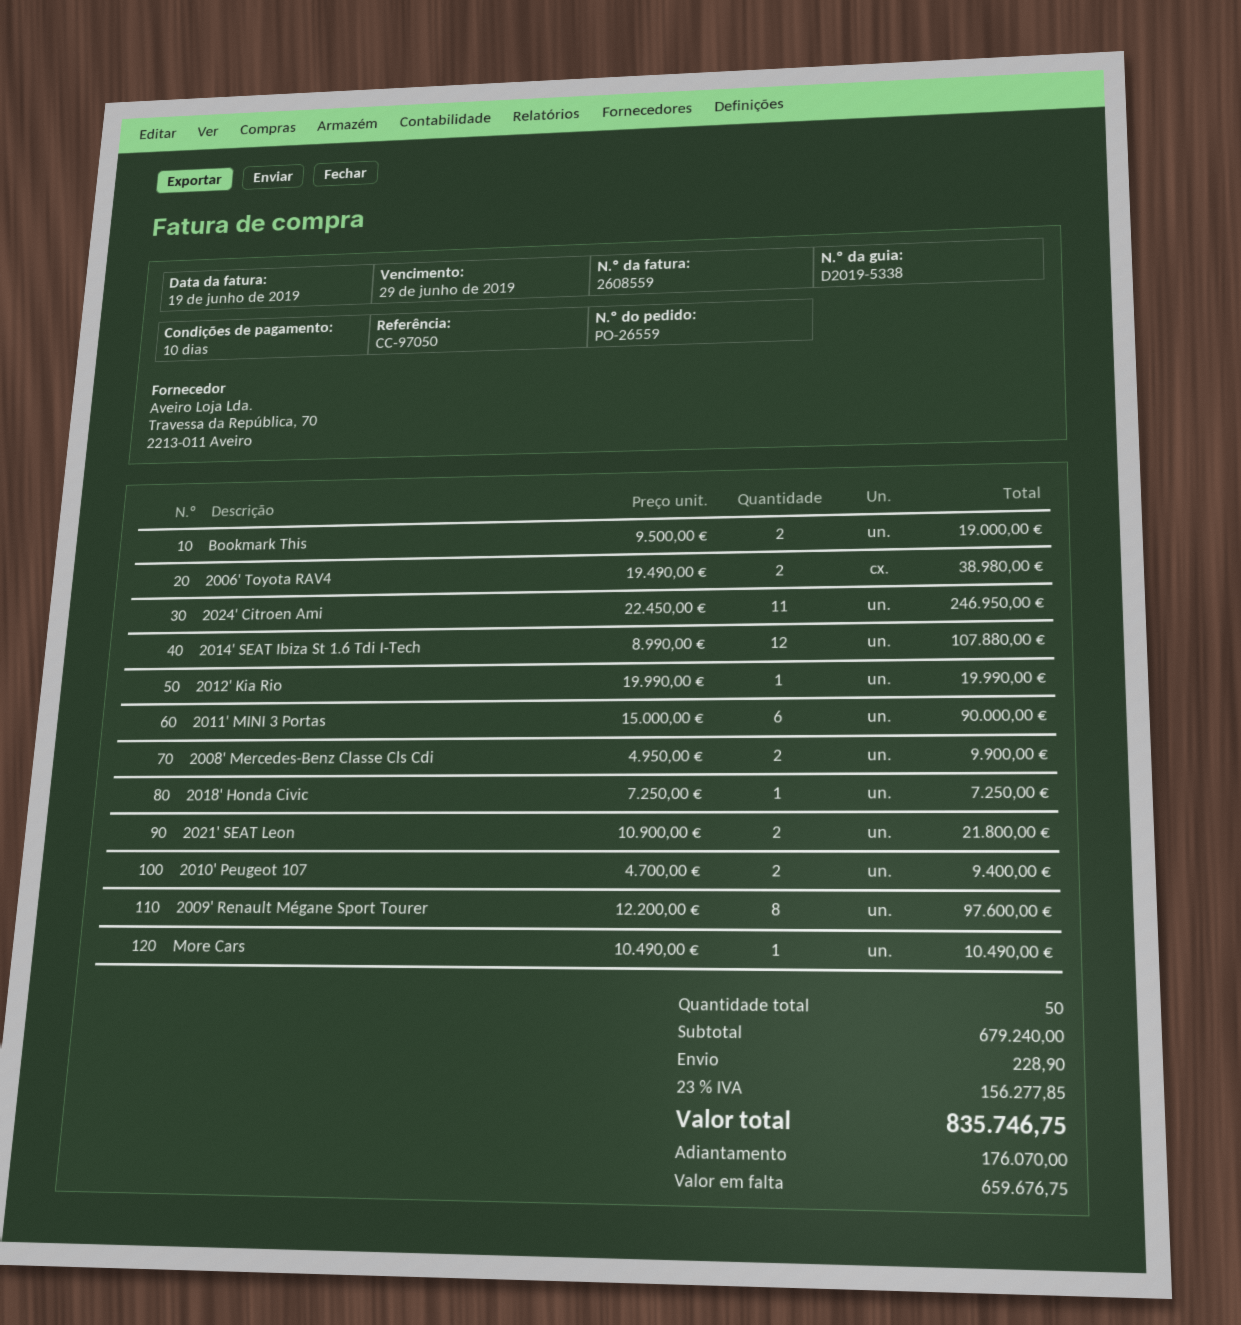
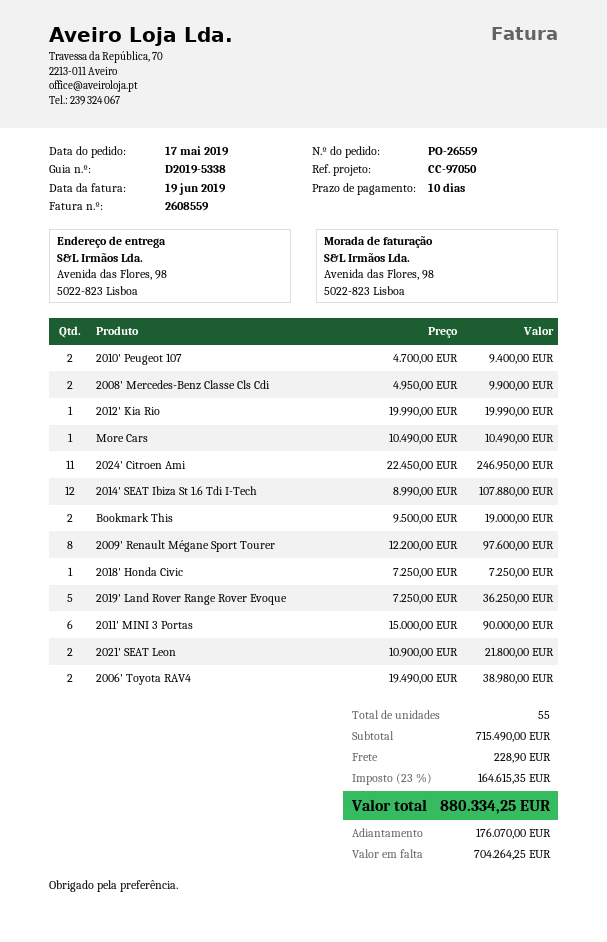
2019' Land Rover Range Rover Evoque: none -> 5 x 7250.00 = 36250.00
total quantity: 50 -> 55
subtotal: 679240.00 -> 715490.00
tax: 23% = 156277.85 -> 23% = 164615.35
total: 835746.75 -> 880334.25
balance: 659676.75 -> 704264.25

